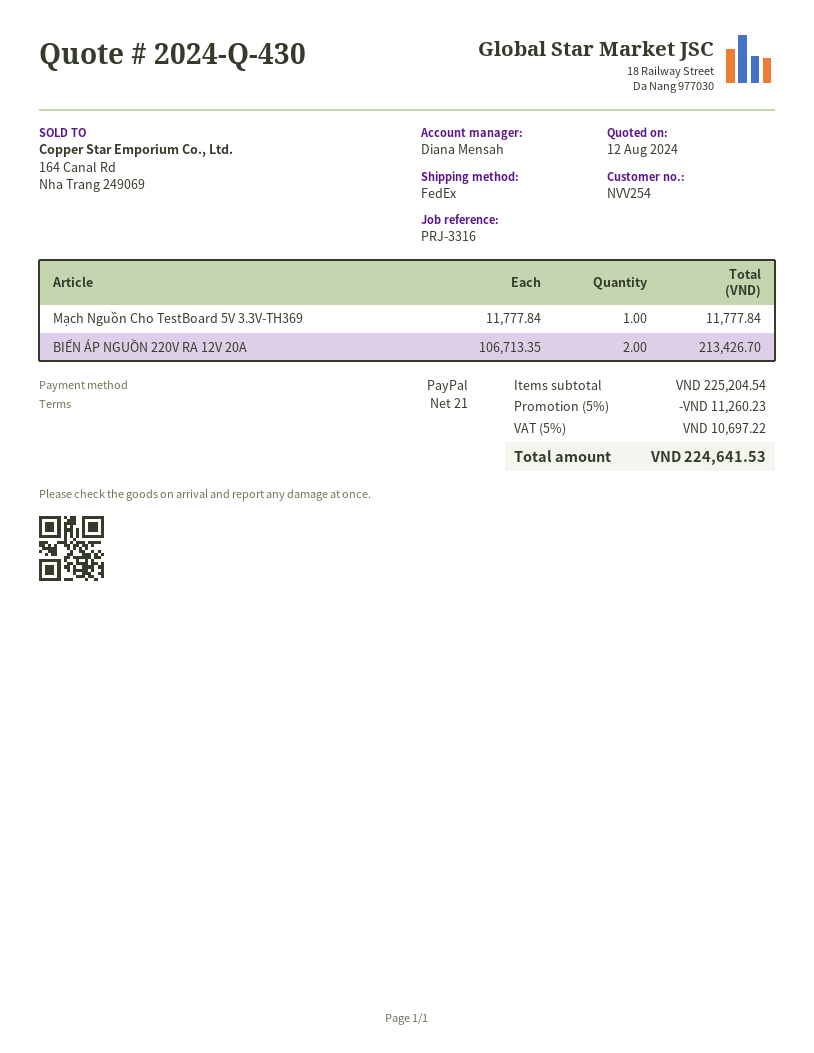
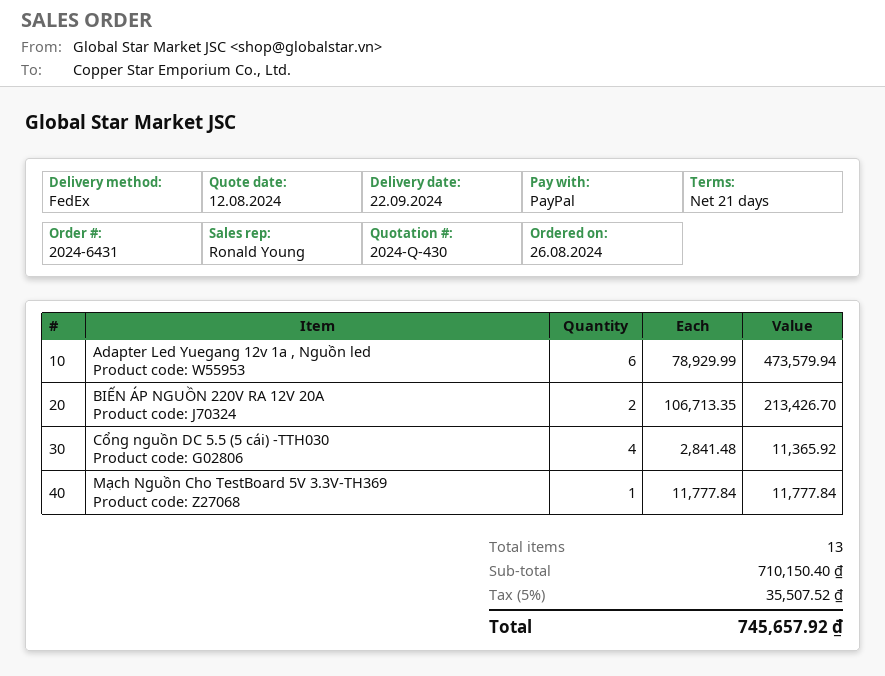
sales rep: Diana Mensah -> Ronald Young
Adapter Led Yuegang 12v 1a , Nguồn led: none -> 6 x 78929.99 = 473579.94
Cổng nguồn DC 5.5 (5 cái) -TTH030: none -> 4 x 2841.48 = 11365.92
subtotal: 225204.54 -> 710150.40
discount: 5% = 11260.23 -> none
tax: 5% = 10697.22 -> 5% = 35507.52
total: 224641.53 -> 745657.92

